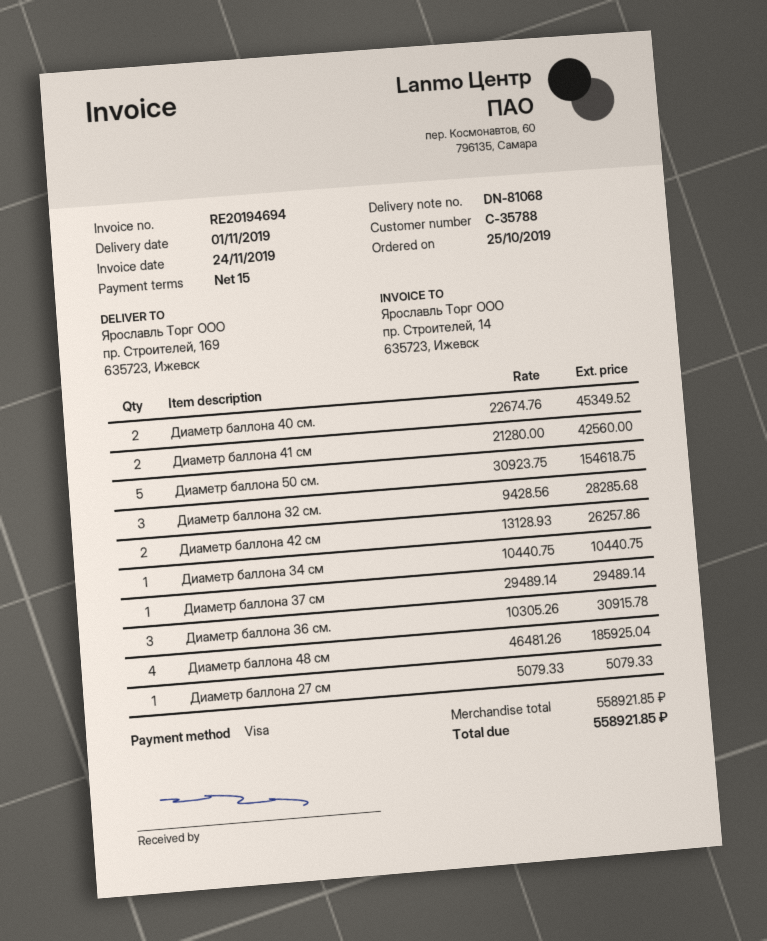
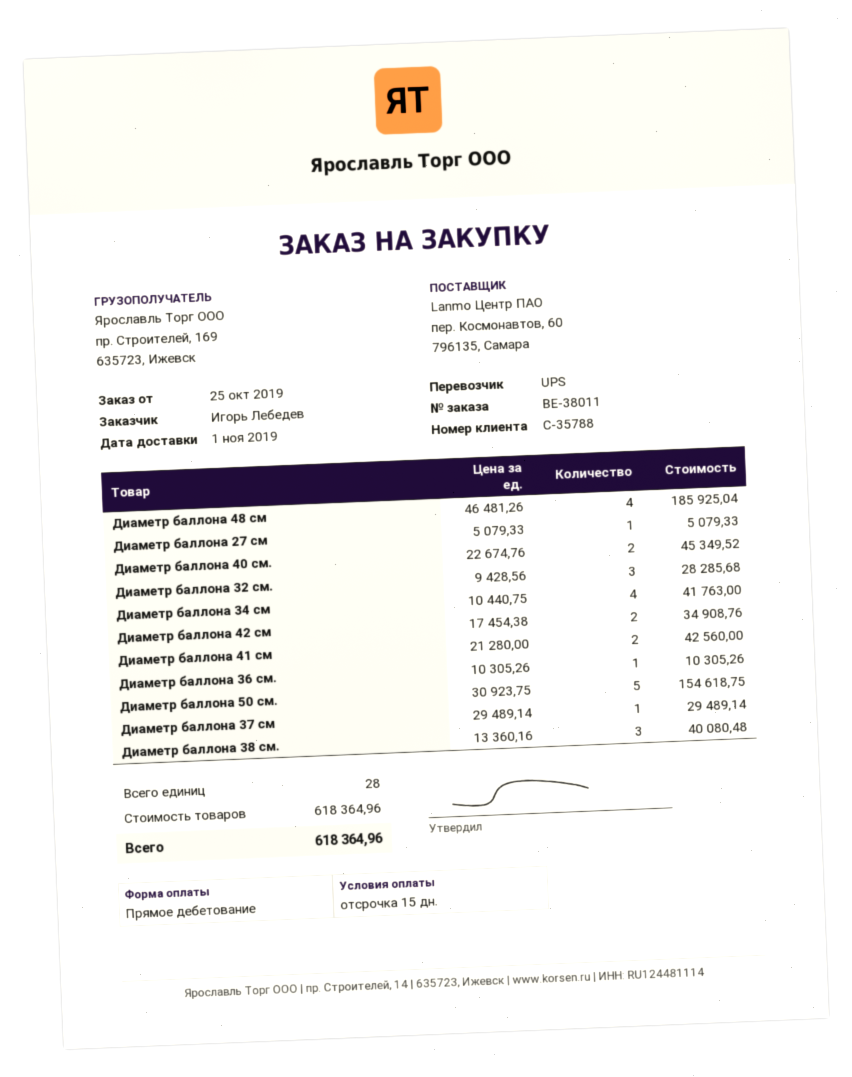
payment method: Visa -> direct debit
Диаметр баллона 42 см: 2 x 13128.93 = 26257.86 -> 2 x 17454.38 = 34908.76
Диаметр баллона 34 см: 1 x 10440.75 = 10440.75 -> 4 x 10440.75 = 41763.00
Диаметр баллона 36 см.: 3 x 10305.26 = 30915.78 -> 1 x 10305.26 = 10305.26
Диаметр баллона 38 см.: none -> 3 x 13360.16 = 40080.48
subtotal: 558921.85 -> 618364.96
total: 558921.85 -> 618364.96

